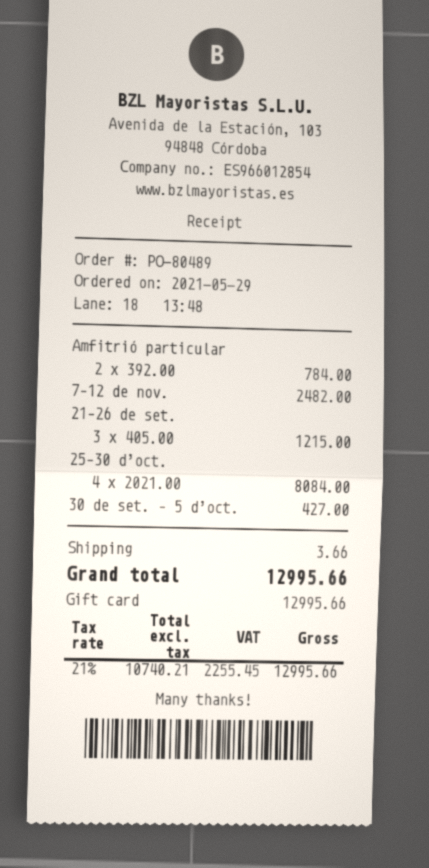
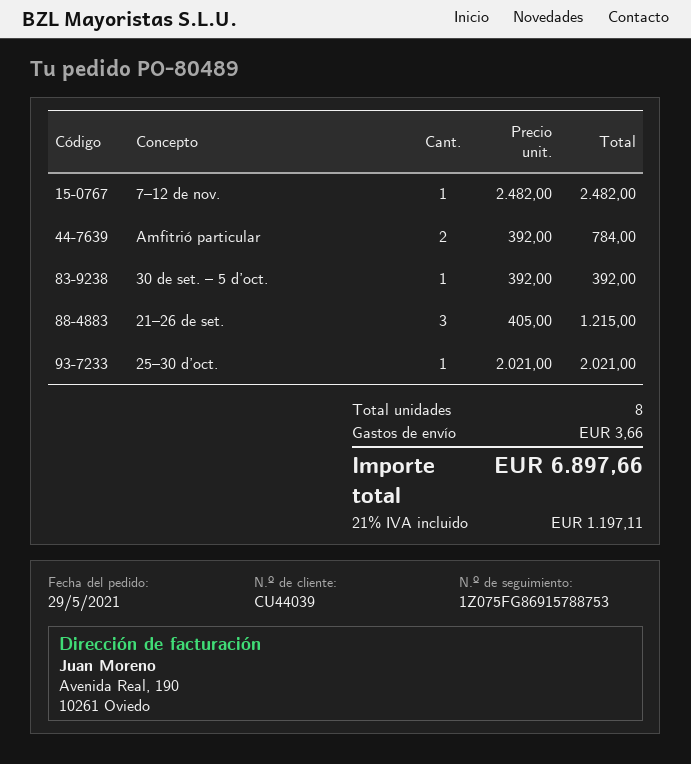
25–30 d’oct.: 4 x 2021.00 = 8084.00 -> 1 x 2021.00 = 2021.00
30 de set. – 5 d’oct.: 1 x 427.00 = 427.00 -> 1 x 392.00 = 392.00
tax: 21% = 2255.45 -> 21% = 1197.11
total: 12995.66 -> 6897.66

